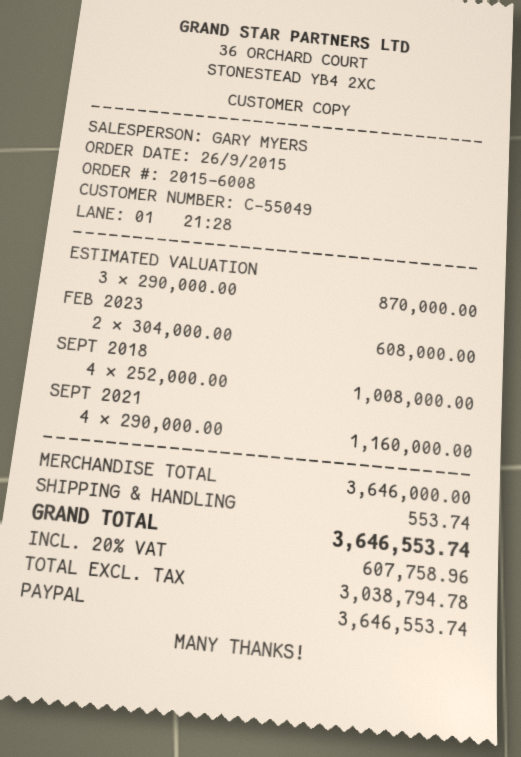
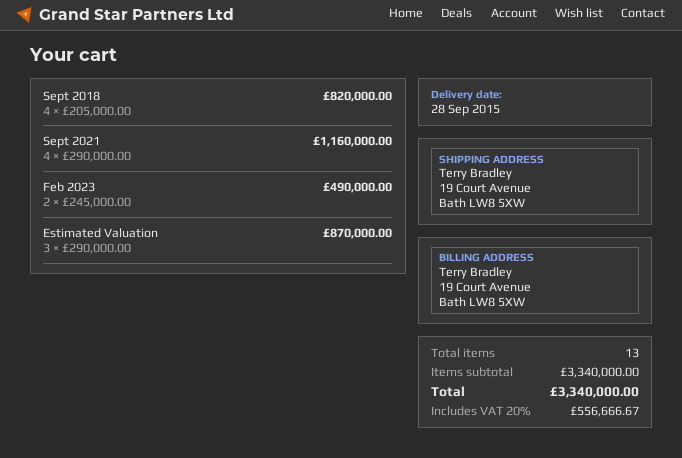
FEB 2023: 2 x 304000.00 = 608000.00 -> 2 x 245000.00 = 490000.00
SEPT 2018: 4 x 252000.00 = 1008000.00 -> 4 x 205000.00 = 820000.00
subtotal: 3646000.00 -> 3340000.00
shipping: 553.74 -> none
tax: 20% = 607758.96 -> 20% = 556666.67
total: 3646553.74 -> 3340000.00

